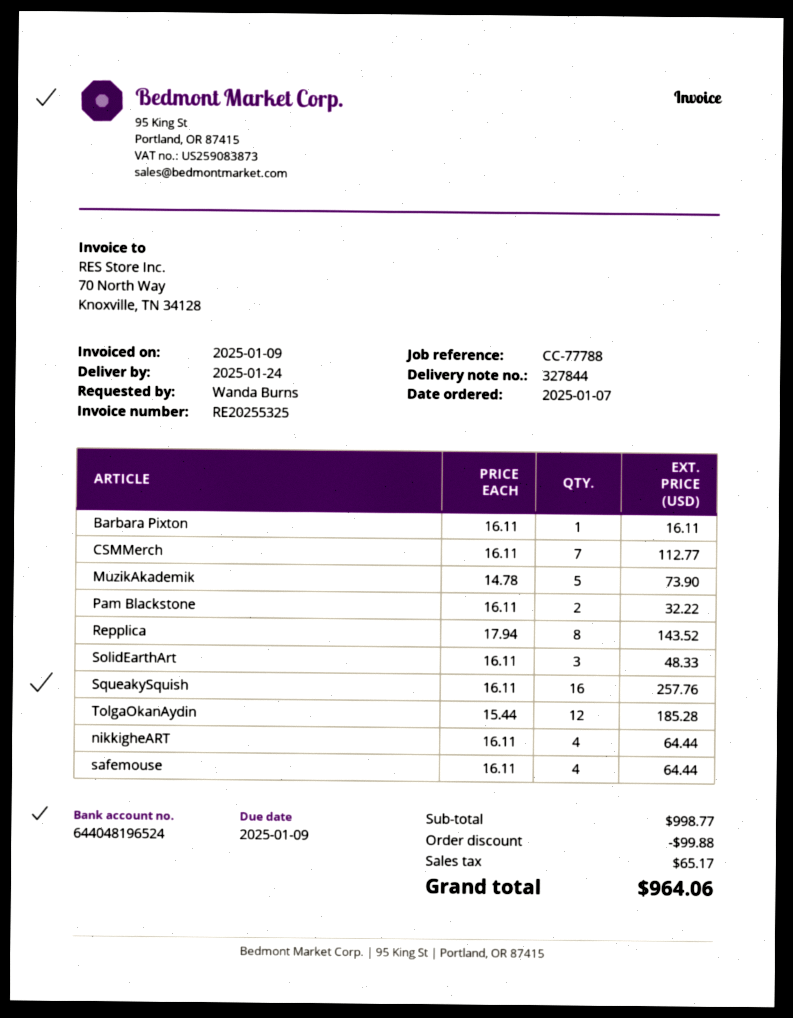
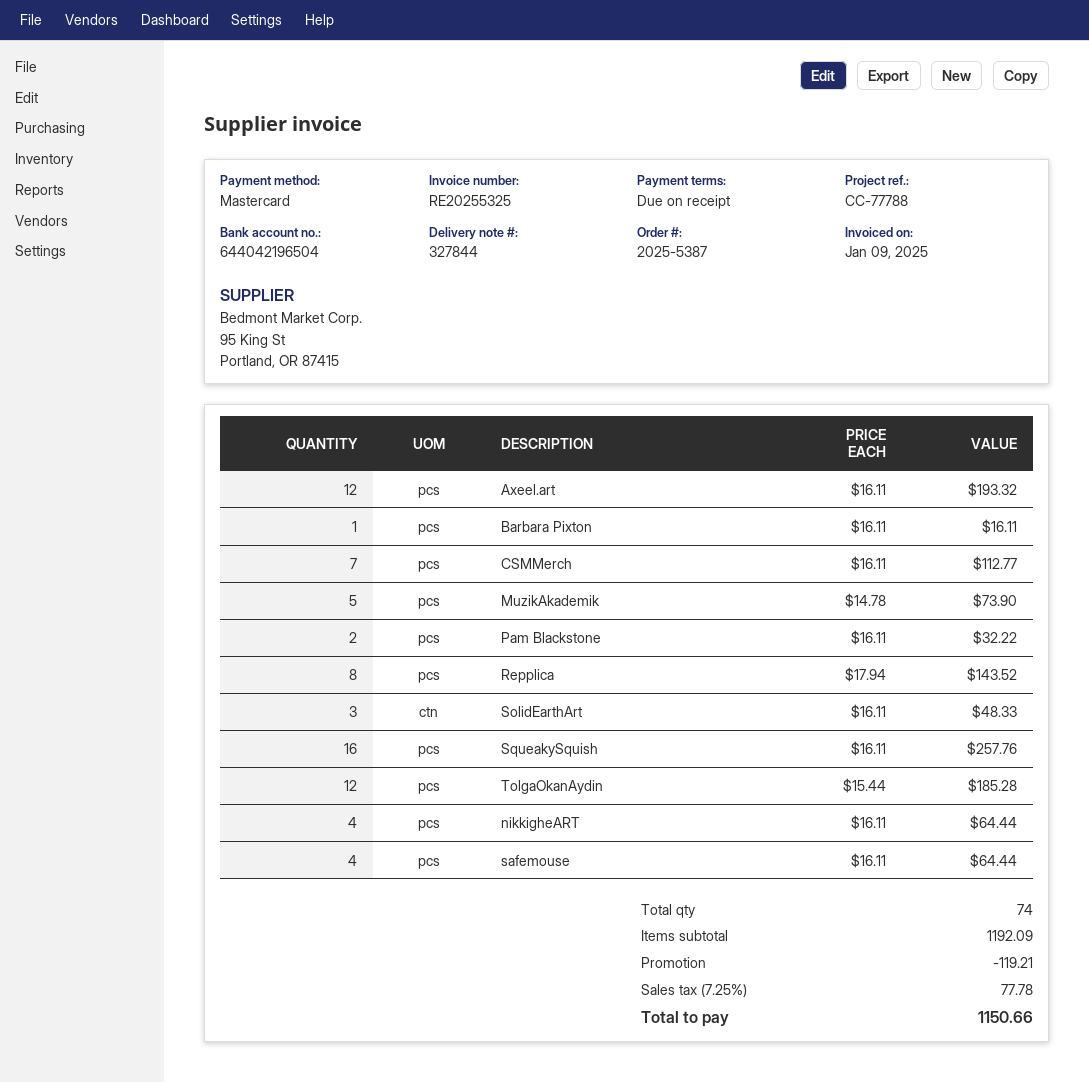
bank account: 644048196524 -> 644042196504
Axeel.art: none -> 12 x 16.11 = 193.32
subtotal: 998.77 -> 1192.09
discount: 99.88 -> 119.21
tax: 65.17 -> 77.78
total: 964.06 -> 1150.66

